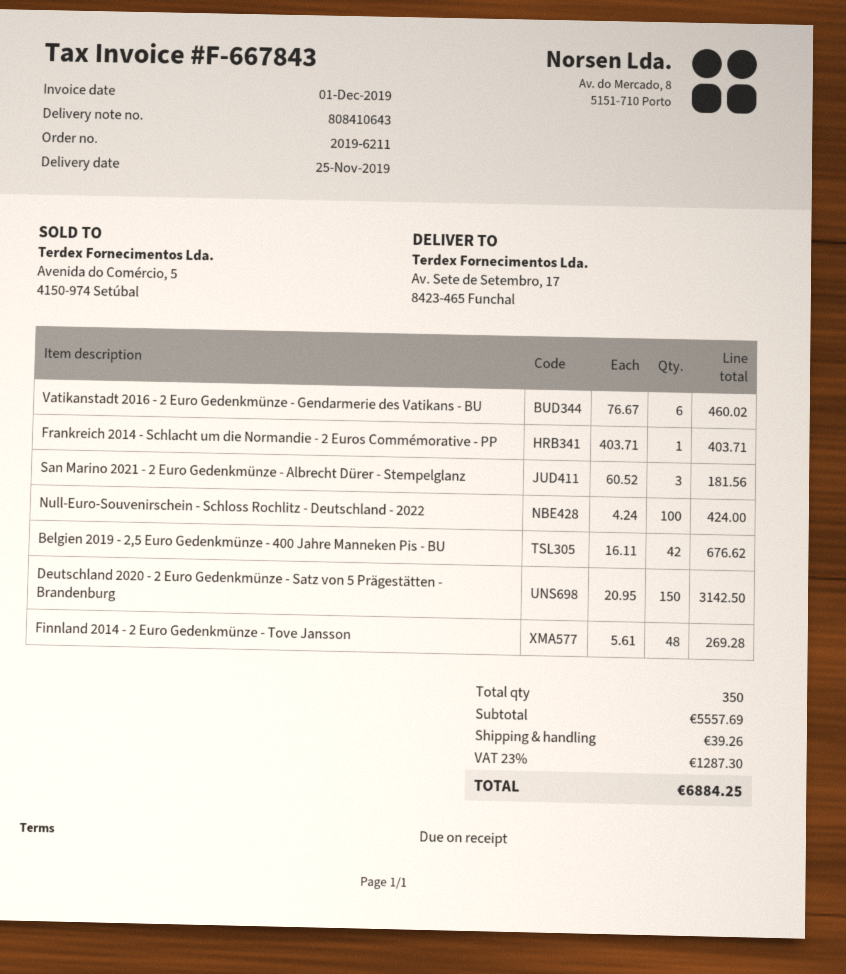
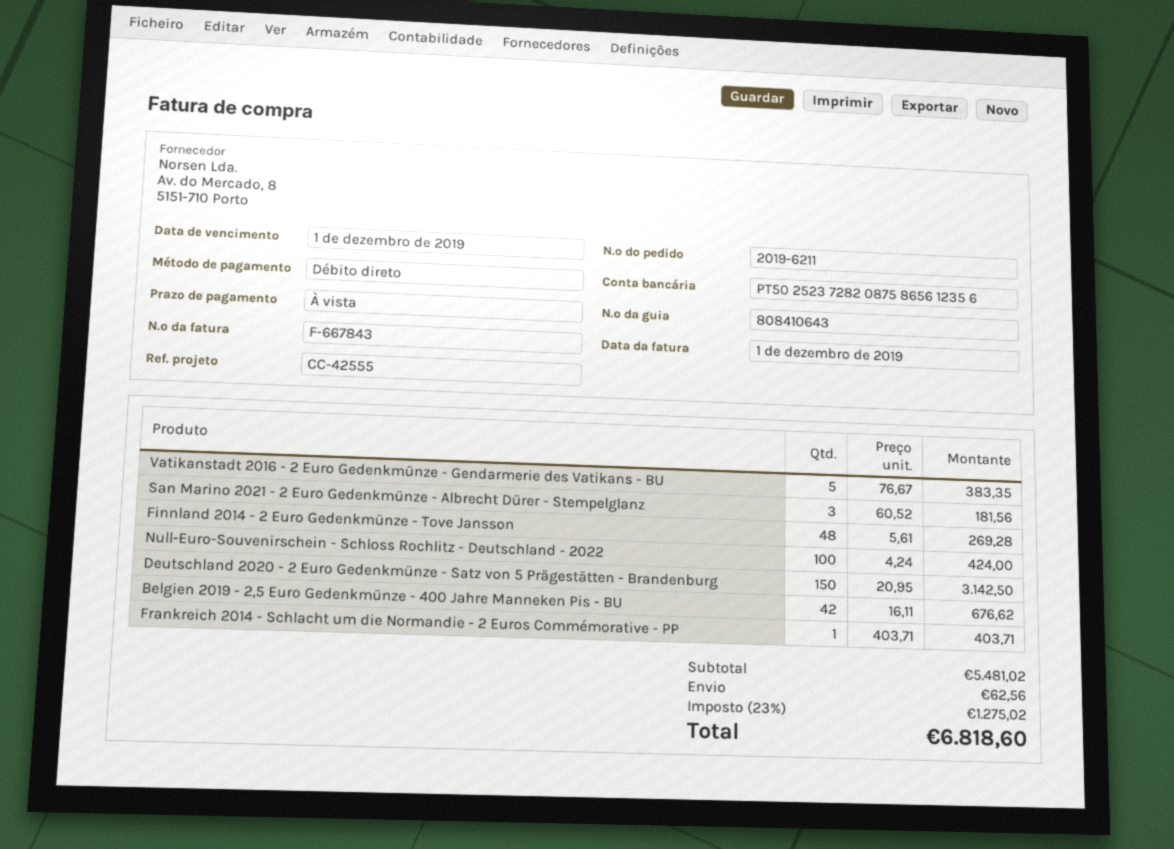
Vatikanstadt 2016 - 2 Euro Gedenkmünze - Gendarmerie des Vatikans - BU: 6 x 76.67 = 460.02 -> 5 x 76.67 = 383.35
subtotal: 5557.69 -> 5481.02
shipping: 39.26 -> 62.56
tax: 23% = 1287.30 -> 23% = 1275.02
total: 6884.25 -> 6818.60

